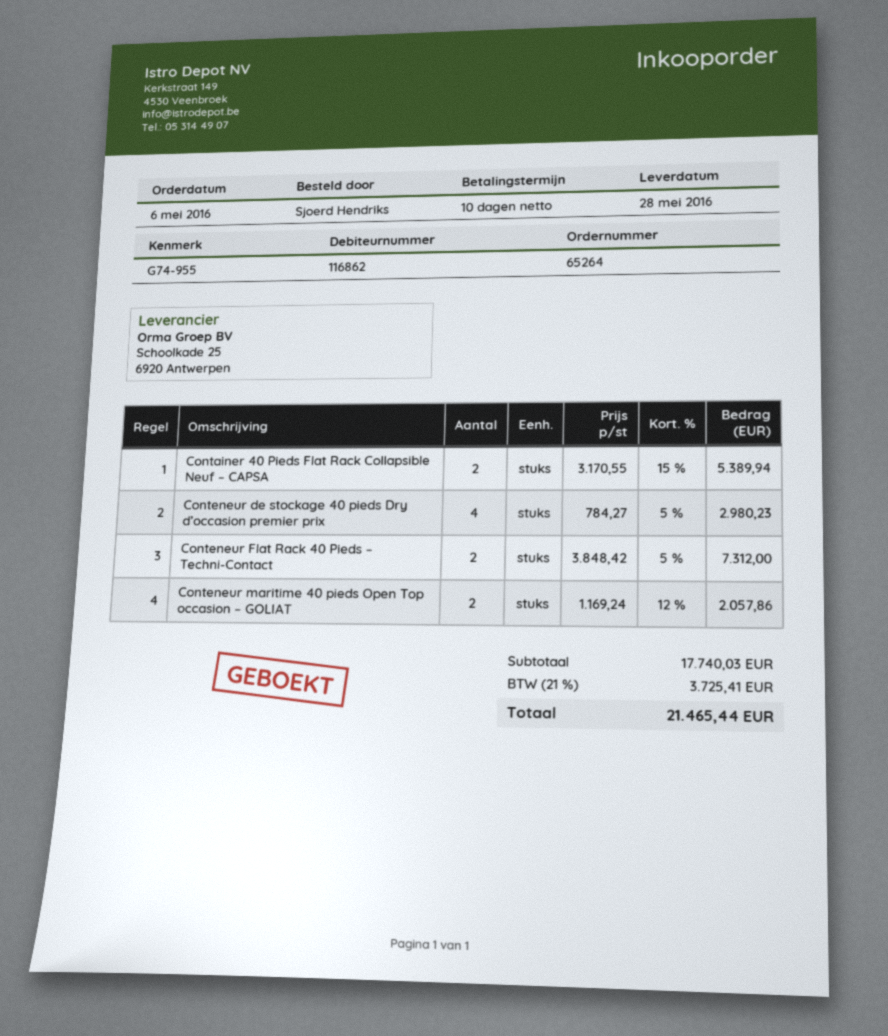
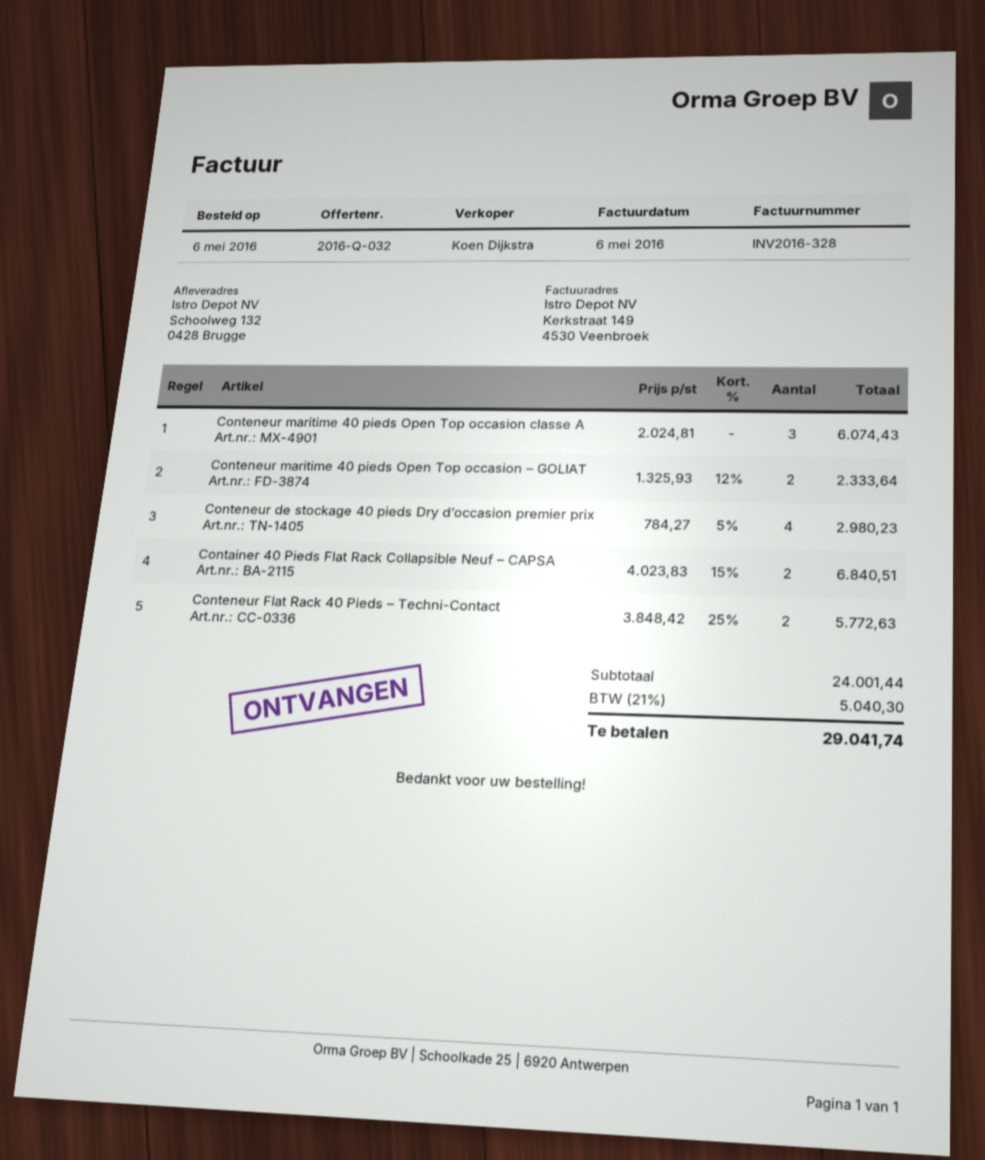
Container 40 Pieds Flat Rack Collapsible Neuf – CAPSA: 2 x 3170.55 - 15% = 5389.94 -> 2 x 4023.83 - 15% = 6840.51
Conteneur Flat Rack 40 Pieds – Techni-Contact: 2 x 3848.42 - 5% = 7312.00 -> 2 x 3848.42 - 25% = 5772.63
Conteneur maritime 40 pieds Open Top occasion – GOLIAT: 2 x 1169.24 - 12% = 2057.86 -> 2 x 1325.93 - 12% = 2333.64
Conteneur maritime 40 pieds Open Top occasion classe A: none -> 3 x 2024.81 = 6074.43
subtotal: 17740.03 -> 24001.44
tax: 21% = 3725.41 -> 21% = 5040.30
total: 21465.44 -> 29041.74

